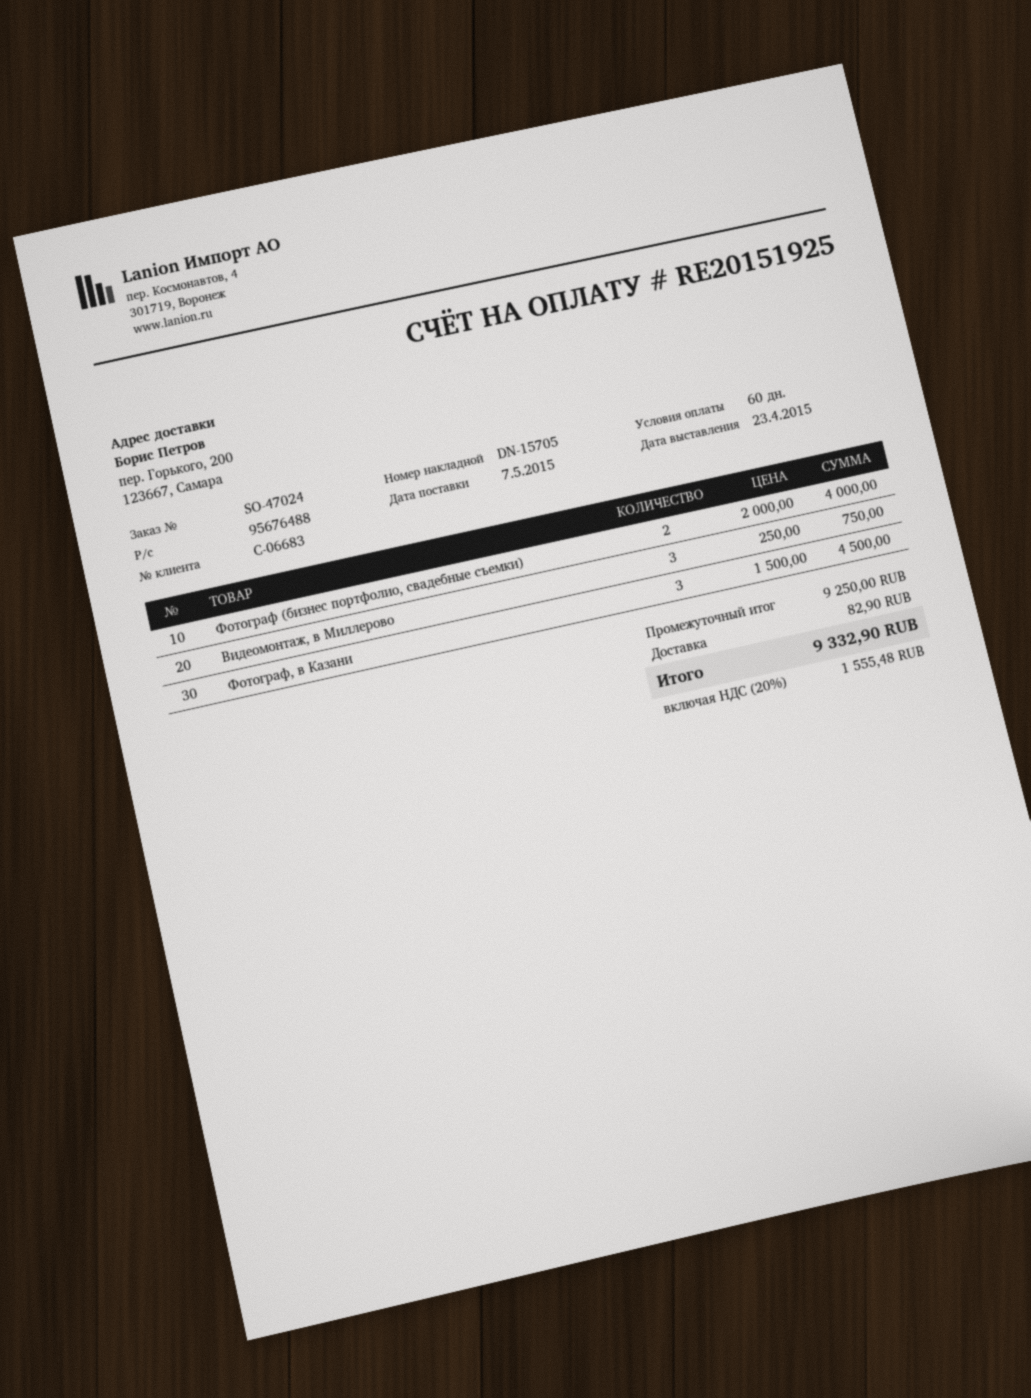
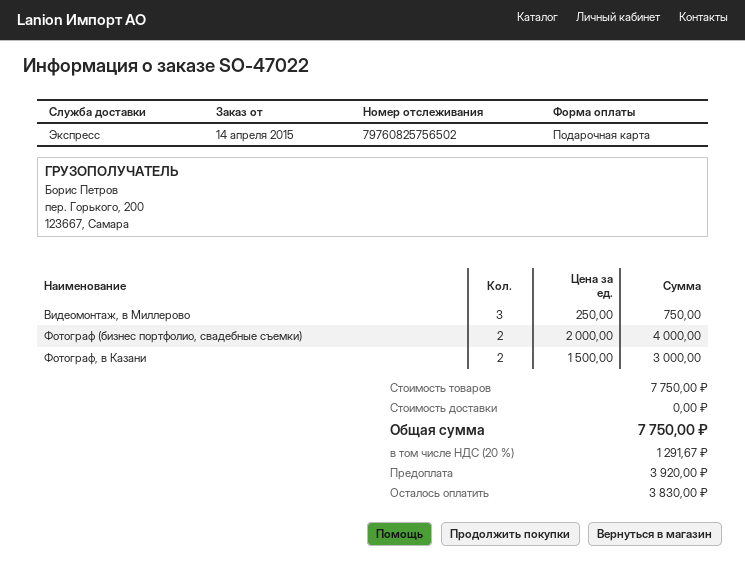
order number: SO-47024 -> SO-47022
Фотограф, в Казани: 3 x 1500.00 = 4500.00 -> 2 x 1500.00 = 3000.00
subtotal: 9250.00 -> 7750.00
shipping: 82.90 -> 0.00
tax: 20% = 1555.48 -> 20% = 1291.67
total: 9332.90 -> 7750.00

